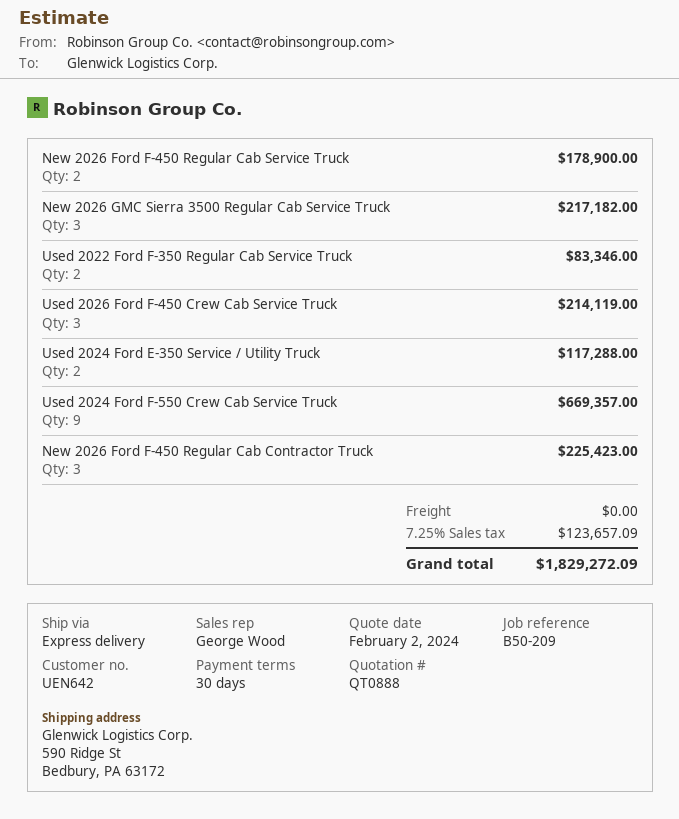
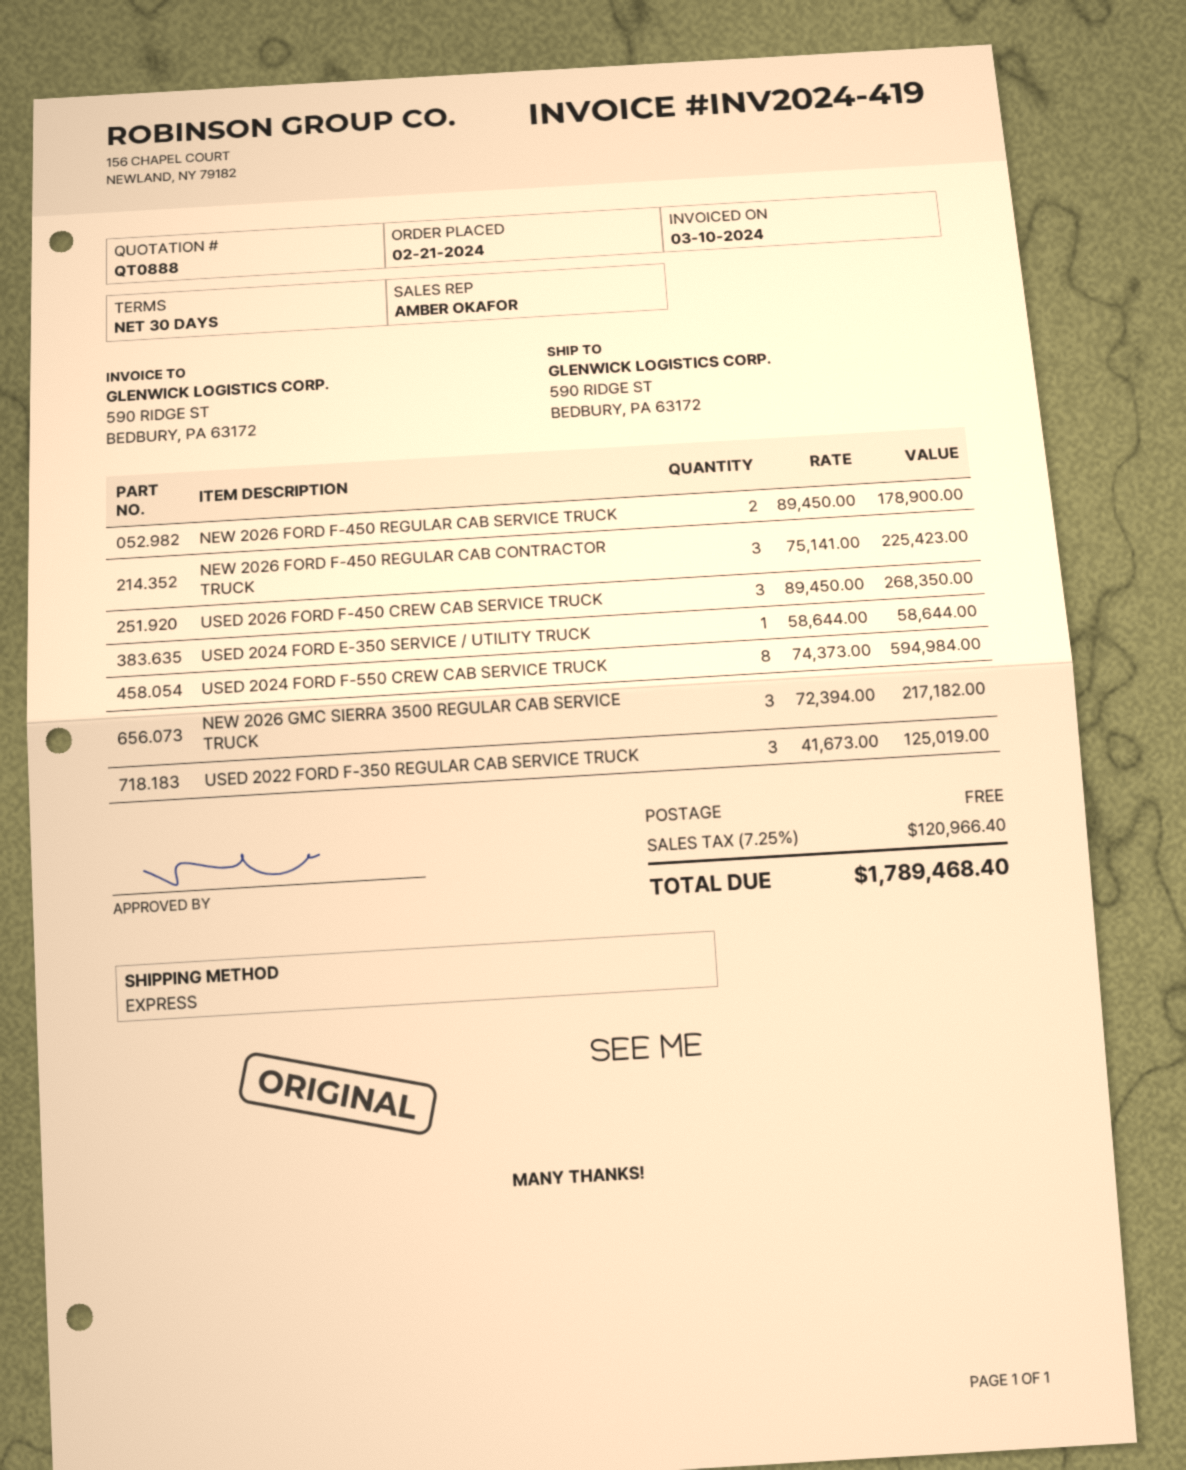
sales rep: George Wood -> AMBER OKAFOR
Used 2022 Ford F-350 Regular Cab Service Truck: 2 for 83346.00 -> 3 for 125019.00
Used 2026 Ford F-450 Crew Cab Service Truck: 3 for 214119.00 -> 3 for 268350.00
Used 2024 Ford E-350 Service / Utility Truck: 2 for 117288.00 -> 1 for 58644.00
Used 2024 Ford F-550 Crew Cab Service Truck: 9 for 669357.00 -> 8 for 594984.00
tax: 7.25% = 123657.09 -> 7.25% = 120966.40
total: 1829272.09 -> 1789468.40

